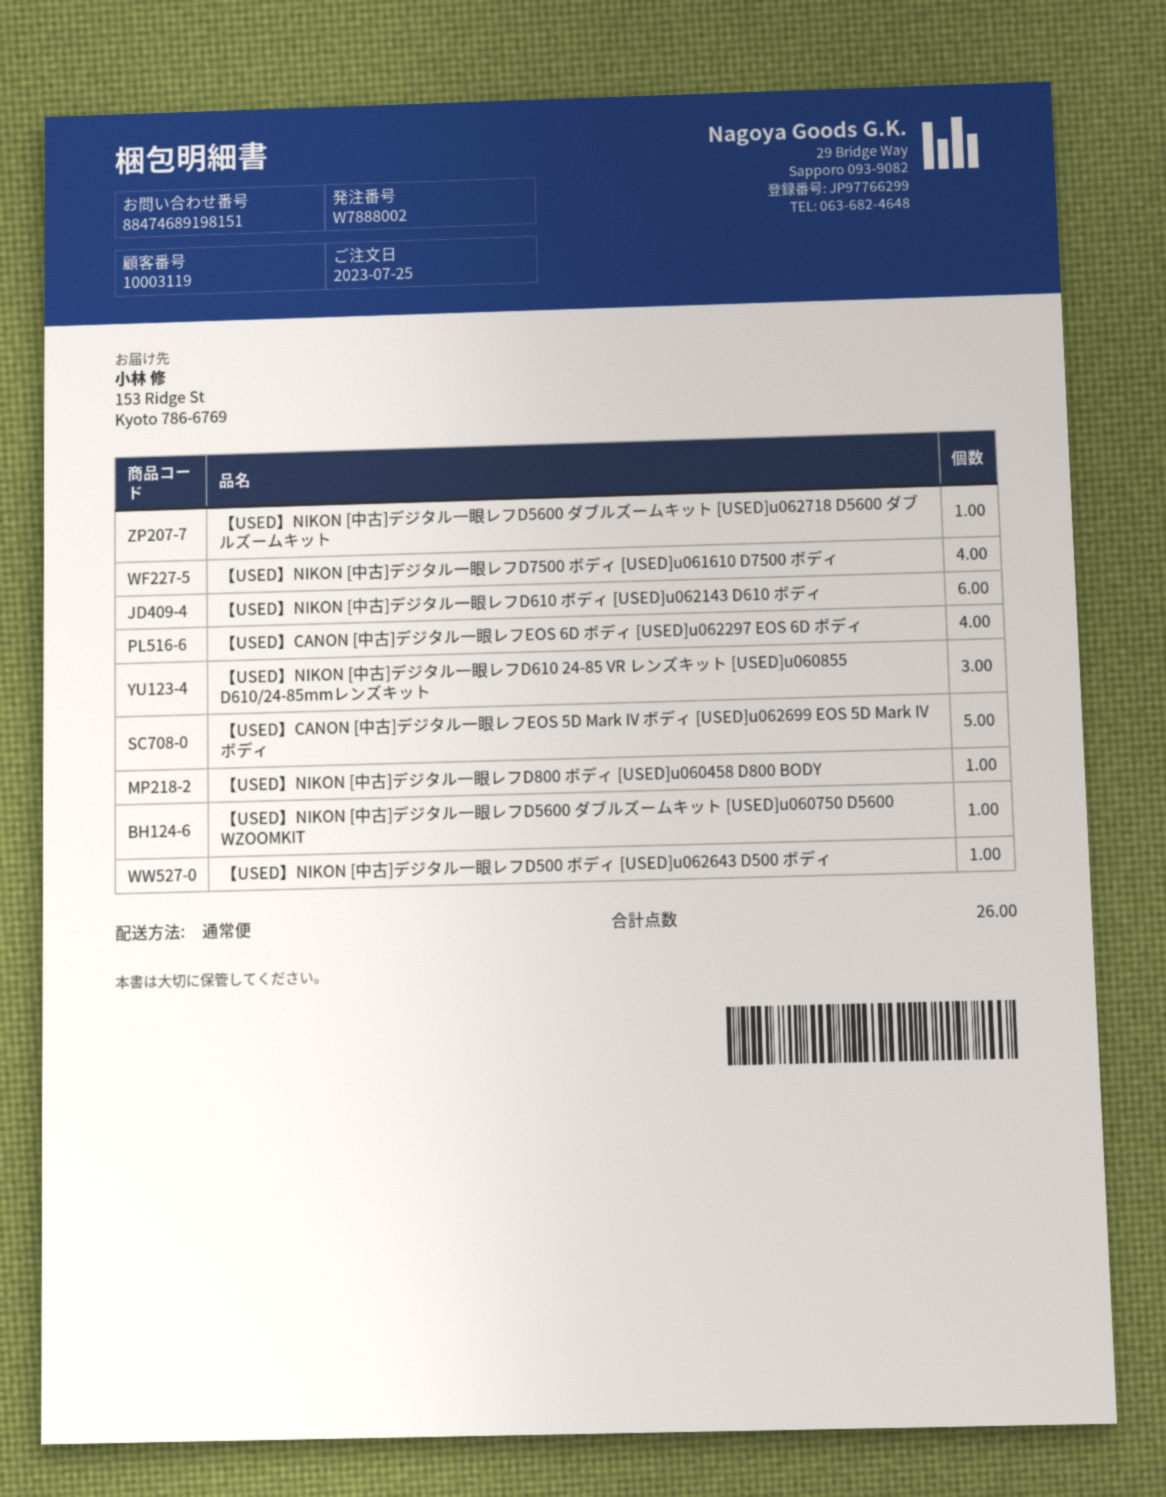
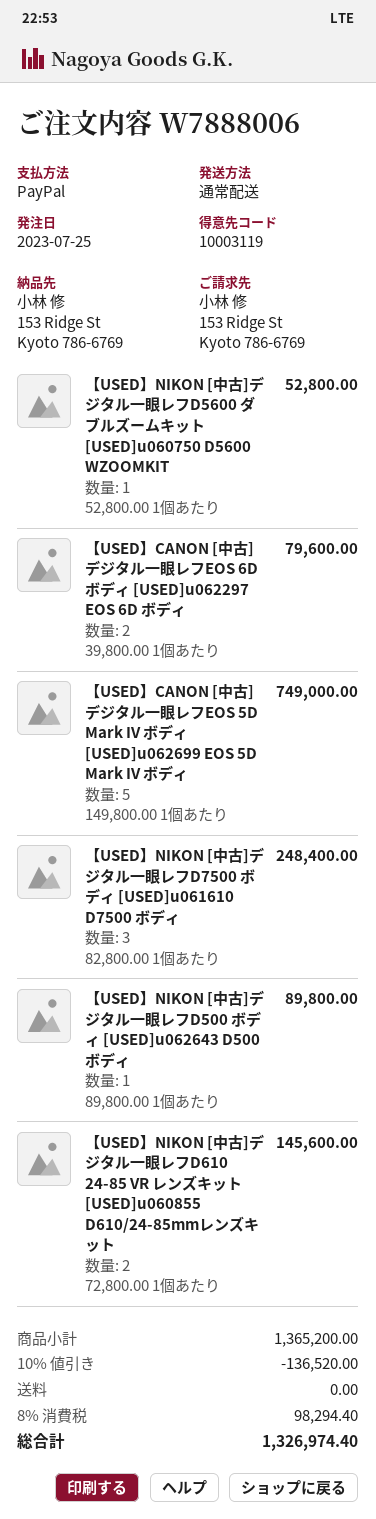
order number: W7888002 -> W7888006
【USED】NIKON [中古]デジタル一眼レフD5600 ダブルズームキット [USED]u062718 D5600 ダブルズームキット: 1 -> none
【USED】NIKON [中古]デジタル一眼レフD7500 ボディ [USED]u061610 D7500 ボディ: 4 -> 3
【USED】NIKON [中古]デジタル一眼レフD610 ボディ [USED]u062143 D610 ボディ: 6 -> none
【USED】CANON [中古]デジタル一眼レフEOS 6D ボディ [USED]u062297 EOS 6D ボディ: 4 -> 2
【USED】NIKON [中古]デジタル一眼レフD610 24-85 VR レンズキット [USED]u060855 D610/24-85mmレンズキット: 3 -> 2
【USED】NIKON [中古]デジタル一眼レフD800 ボディ [USED]u060458 D800 BODY: 1 -> none

